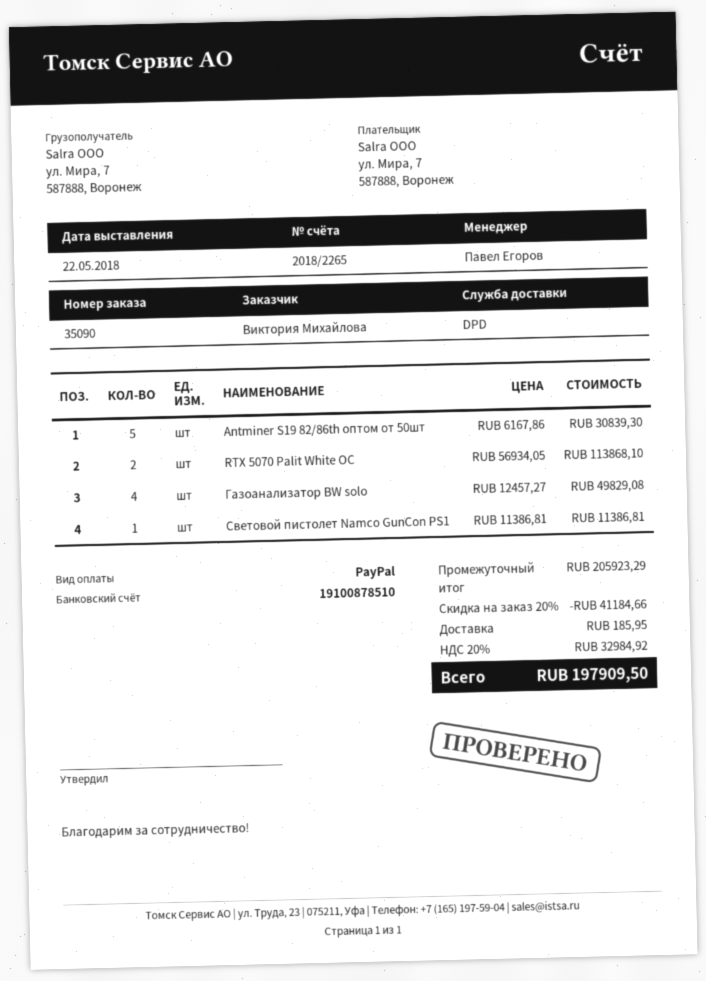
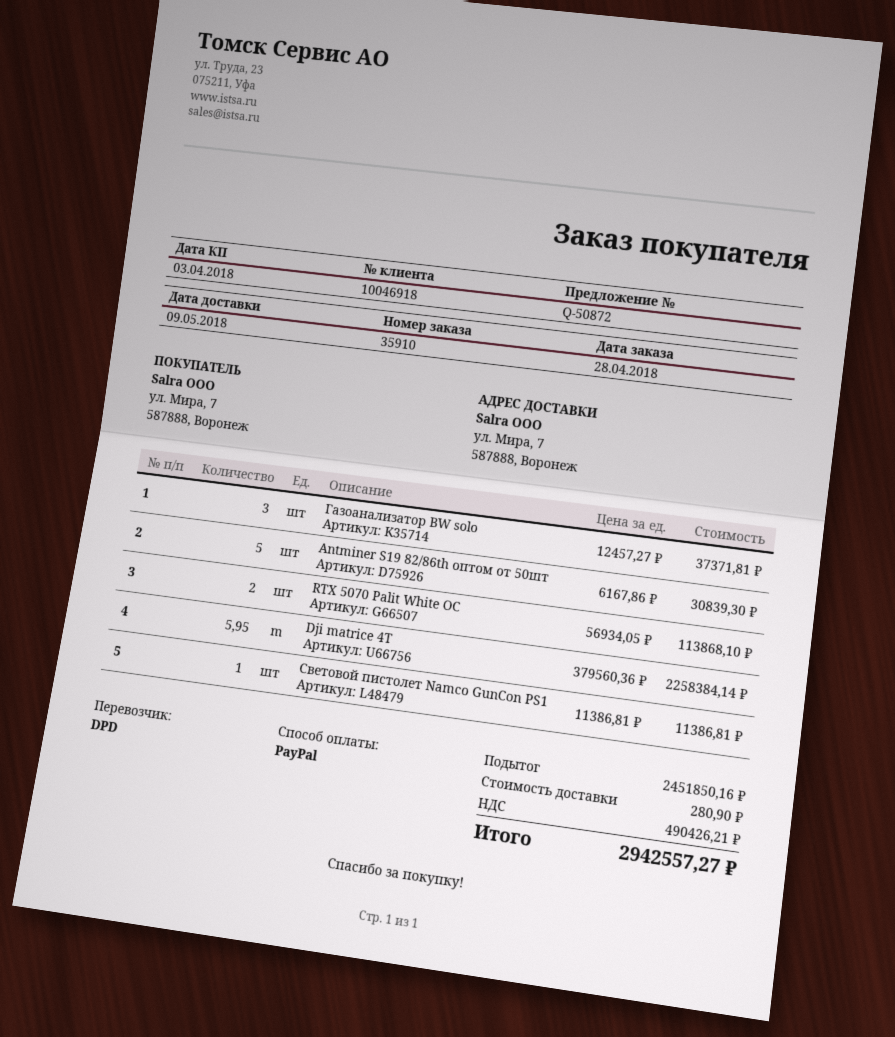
order number: 35090 -> 35910
Газоанализатор BW solo: 4 x 12457.27 = 49829.08 -> 3 x 12457.27 = 37371.81
Dji matrice 4T: none -> 5.95 x 379560.36 = 2258384.14
subtotal: 205923.29 -> 2451850.16
discount: 20% = 41184.66 -> none
shipping: 185.95 -> 280.90
tax: 32984.92 -> 490426.21
total: 197909.50 -> 2942557.27

